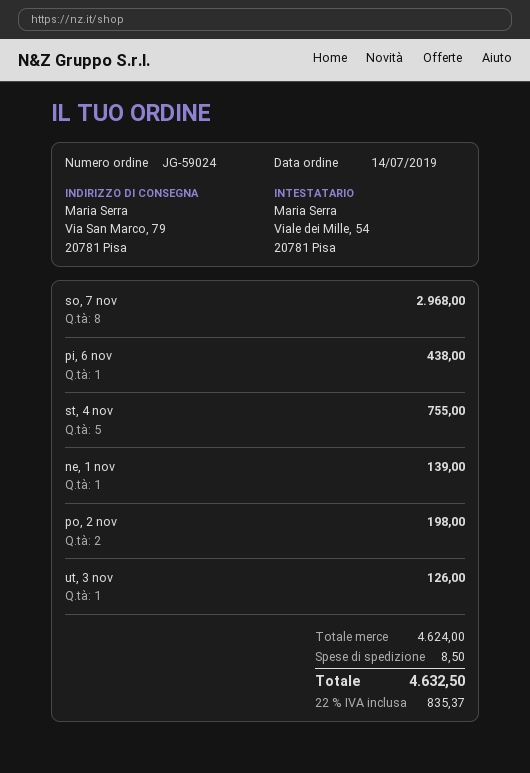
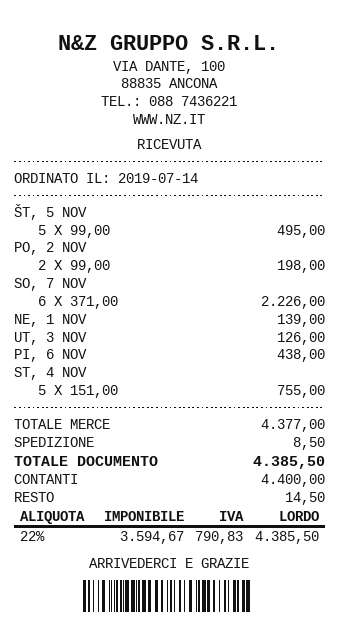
so, 7 nov: 8 for 2968.00 -> 6 for 2226.00
ŠT, 5 NOV: none -> 5 for 495.00
subtotal: 4624.00 -> 4377.00
tax: 22% = 835.37 -> 22% = 790.83
total: 4632.50 -> 4385.50

